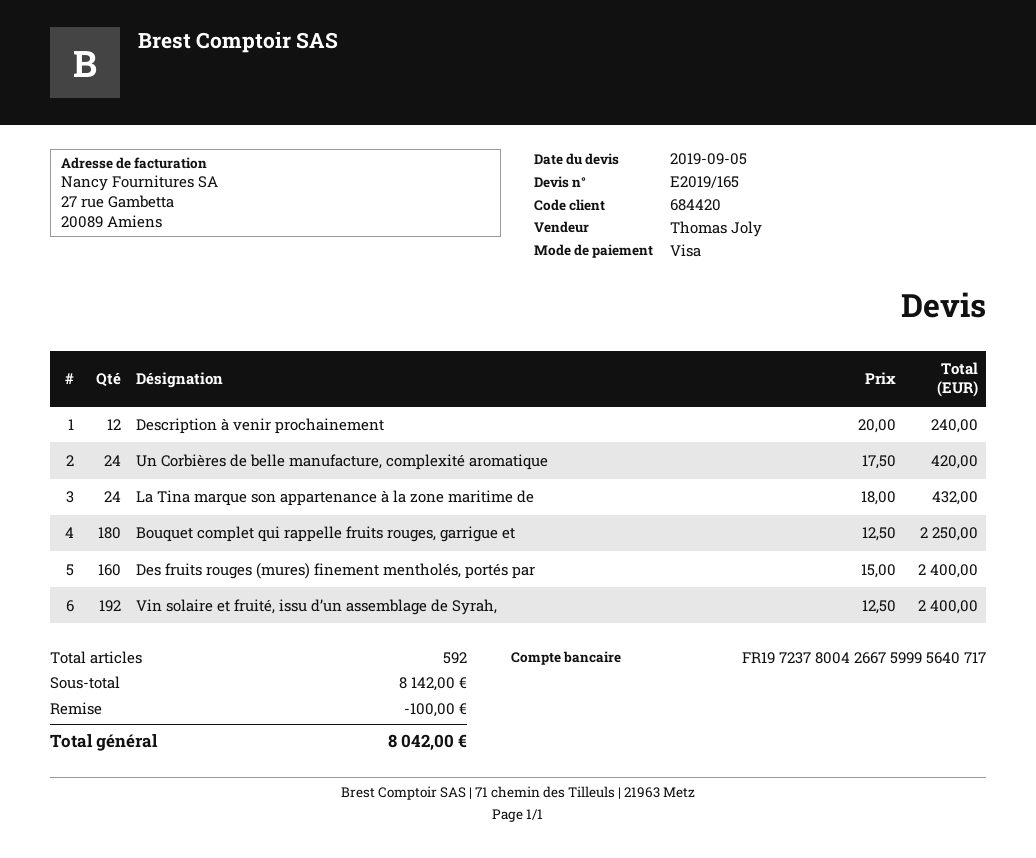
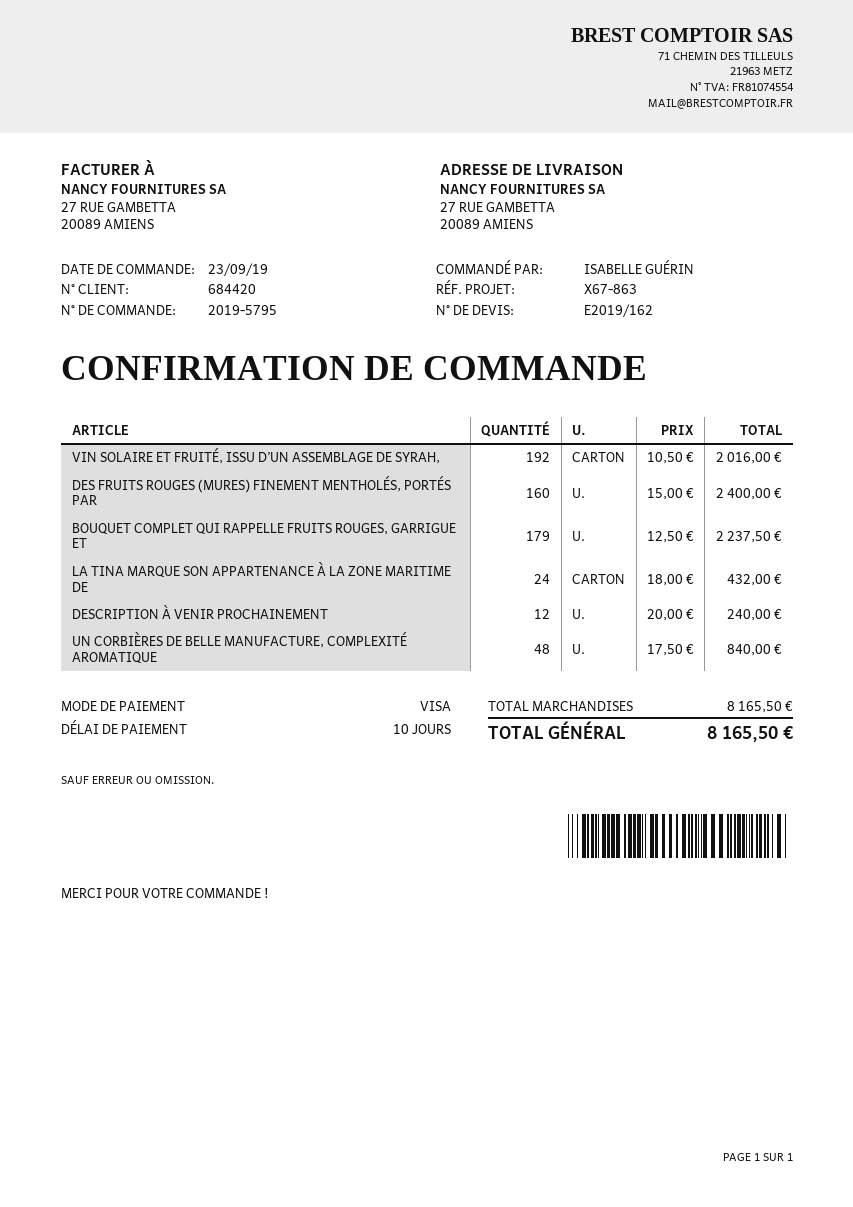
quote number: E2019/165 -> E2019/162
Un Corbières de belle manufacture, complexité aromatique: 24 x 17.50 = 420.00 -> 48 x 17.50 = 840.00
Bouquet complet qui rappelle fruits rouges, garrigue et: 180 x 12.50 = 2250.00 -> 179 x 12.50 = 2237.50
Vin solaire et fruité, issu d’un assemblage de Syrah,: 192 x 12.50 = 2400.00 -> 192 x 10.50 = 2016.00
subtotal: 8142.00 -> 8165.50
discount: 100.00 -> none
total: 8042.00 -> 8165.50

